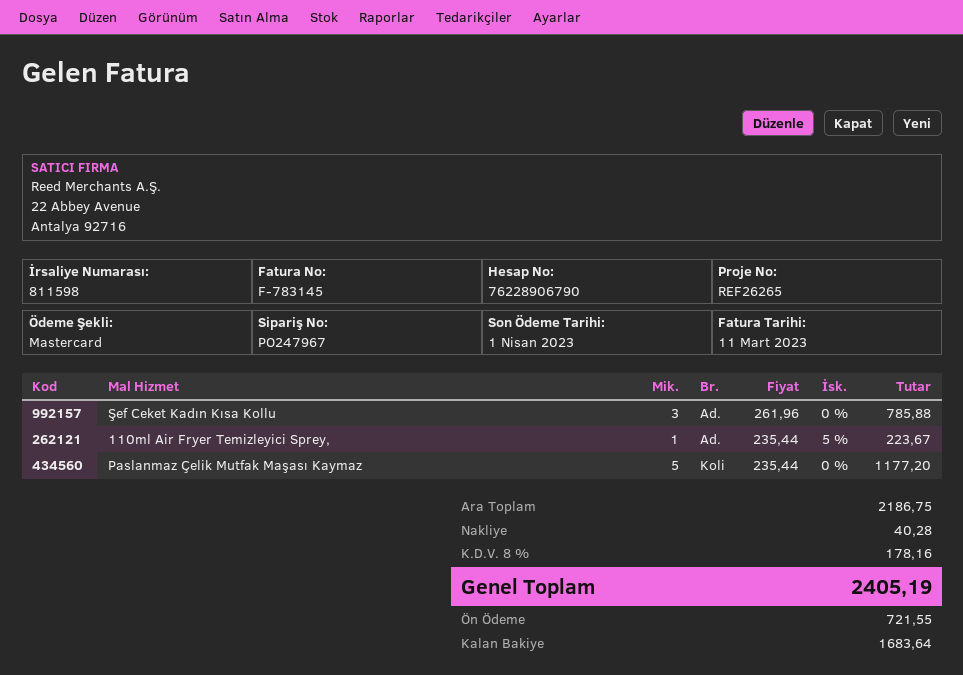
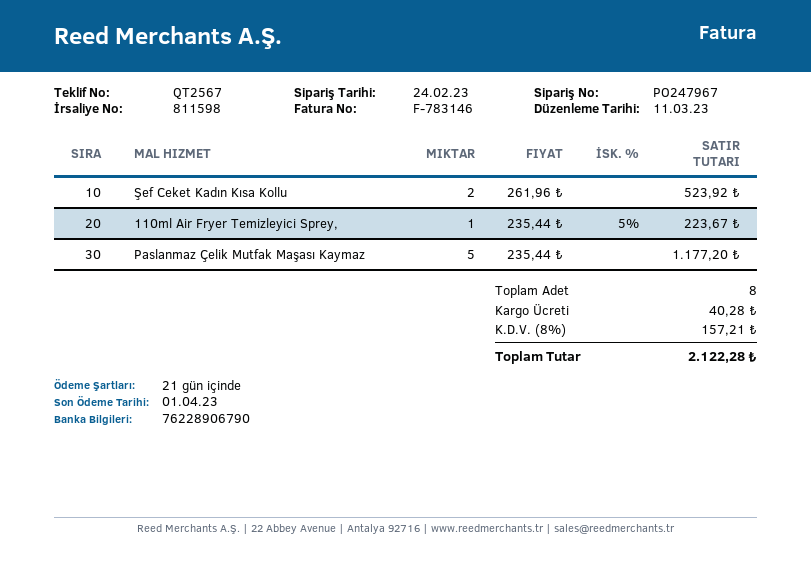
invoice number: F-783145 -> F-783146
Şef Ceket Kadın Kısa Kollu: 3 x 261.96 = 785.88 -> 2 x 261.96 = 523.92
tax: 8% = 178.16 -> 8% = 157.21
total: 2405.19 -> 2122.28

